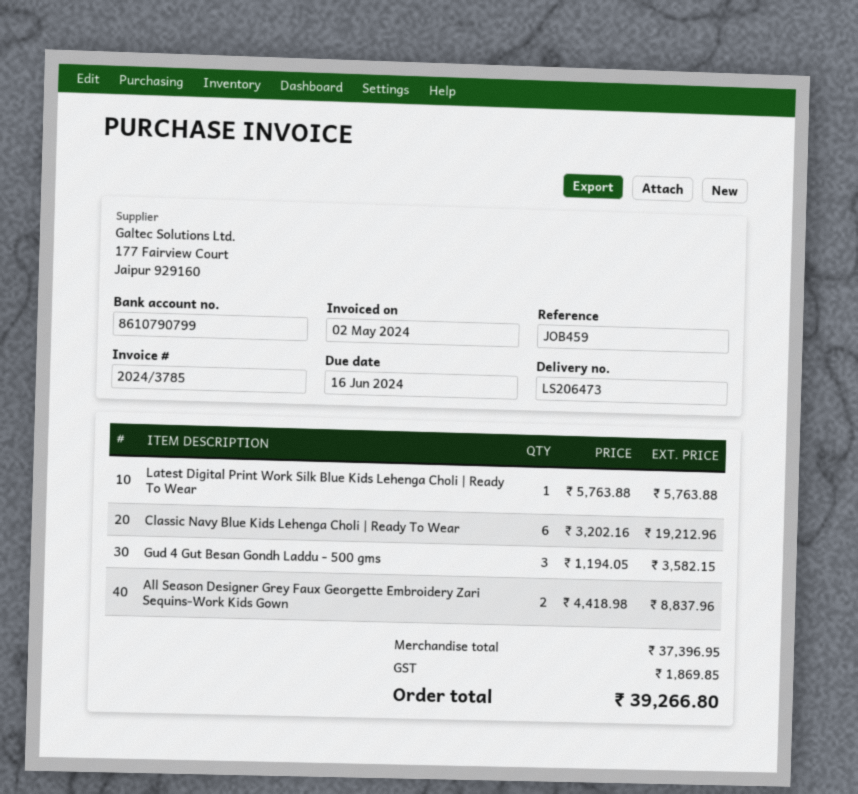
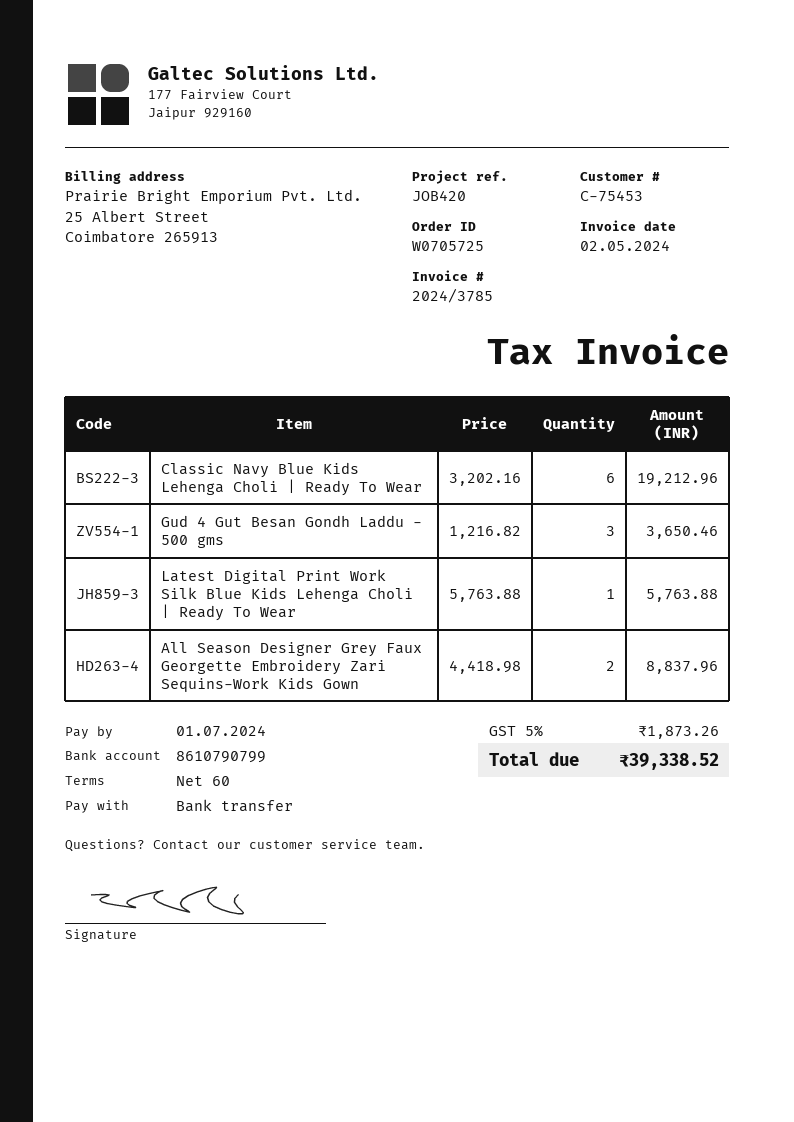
due date: 2024-06-16 -> 2024-07-01
reference: JOB459 -> JOB420
Gud 4 Gut Besan Gondh Laddu - 500 gms: 3 x 1194.05 = 3582.15 -> 3 x 1216.82 = 3650.46
tax: 1869.85 -> 1873.26
total: 39266.80 -> 39338.52

